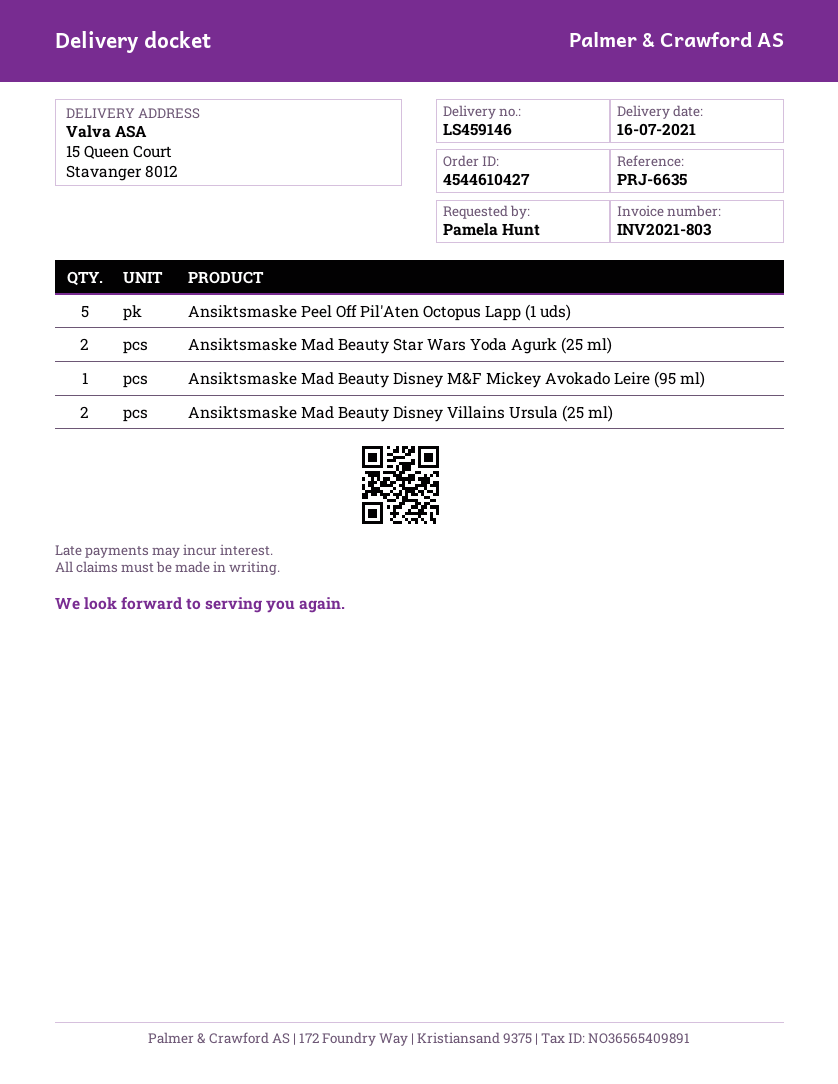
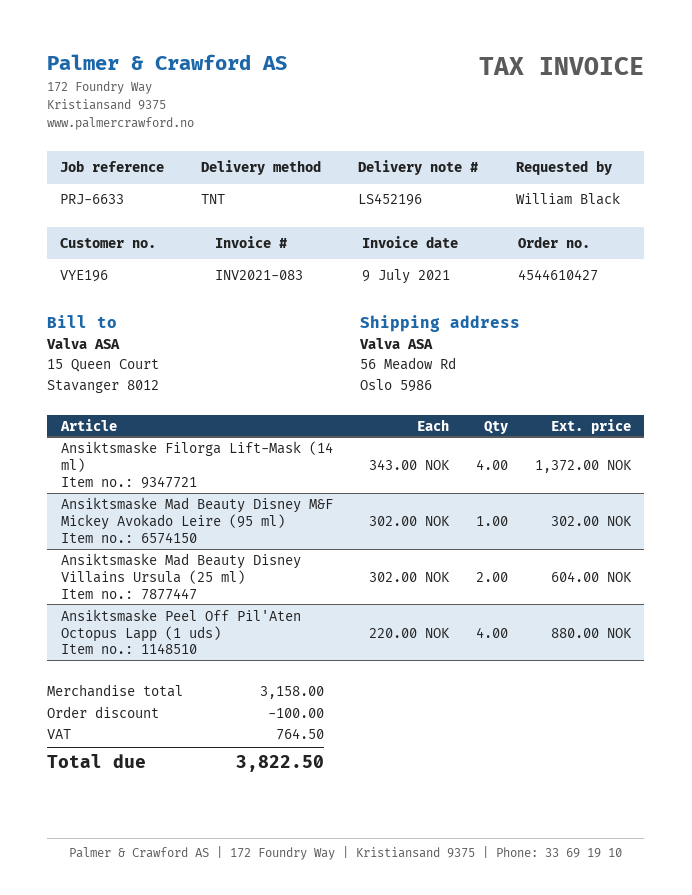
delivery note number: LS459146 -> LS452196
invoice number: INV2021-803 -> INV2021-083
reference: PRJ-6635 -> PRJ-6633
ordered by: Pamela Hunt -> William Black
ship to: 15 Queen Court, Stavanger 8012 -> 56 Meadow Rd, Oslo 5986
Ansiktsmaske Peel Off Pil'Aten Octopus Lapp (1 uds): 5 -> 4
Ansiktsmaske Mad Beauty Star Wars Yoda Agurk (25 ml): 2 -> none
Ansiktsmaske Filorga Lift-Mask (14 ml): none -> 4

